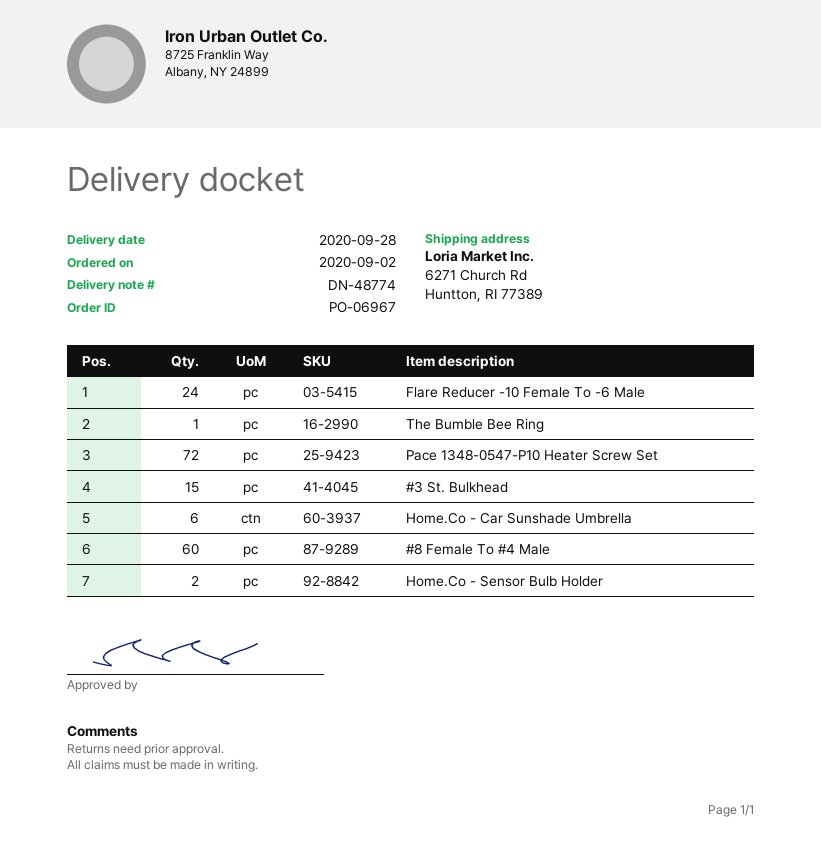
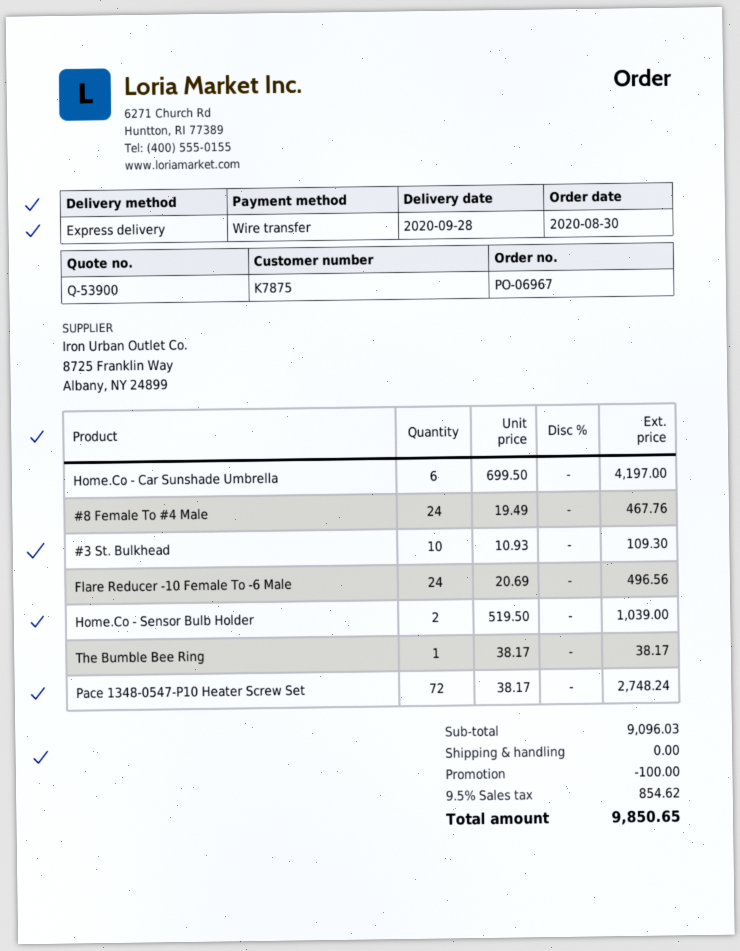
order date: 2020-09-02 -> 2020-08-30
#3 St. Bulkhead: 15 -> 10
#8 Female To #4 Male: 60 -> 24

